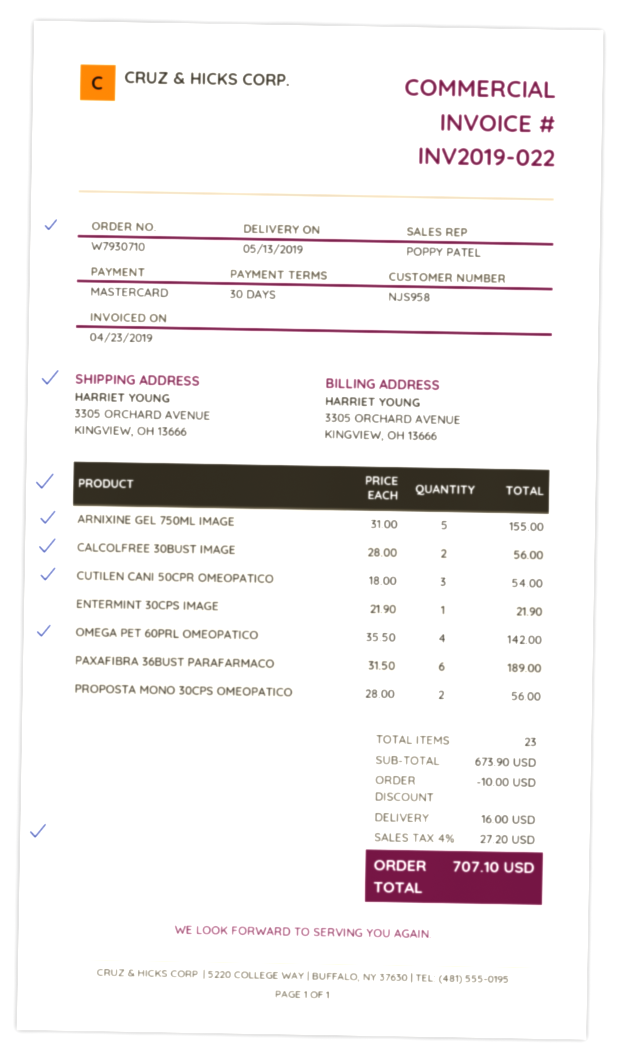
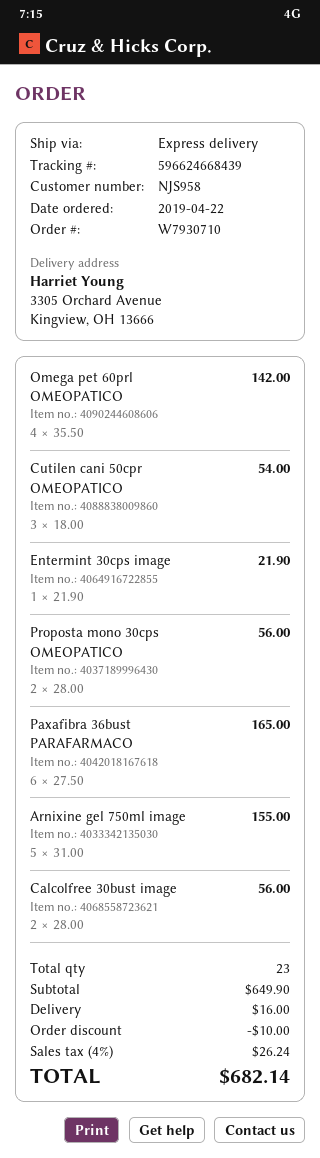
PAXAFIBRA 36BUST PARAFARMACO: 6 x 31.50 = 189.00 -> 6 x 27.50 = 165.00
subtotal: 673.90 -> 649.90
tax: 4% = 27.20 -> 4% = 26.24
total: 707.10 -> 682.14

